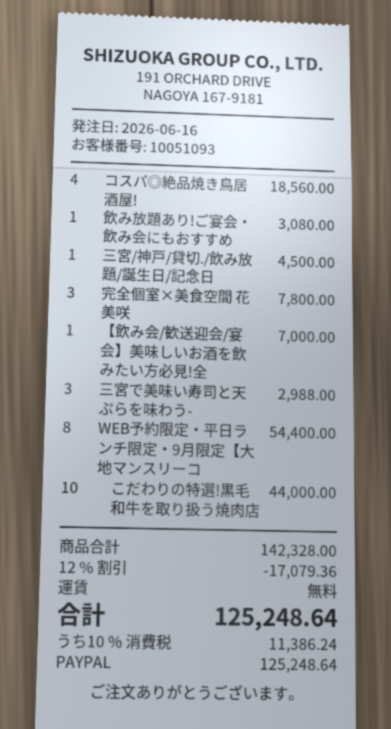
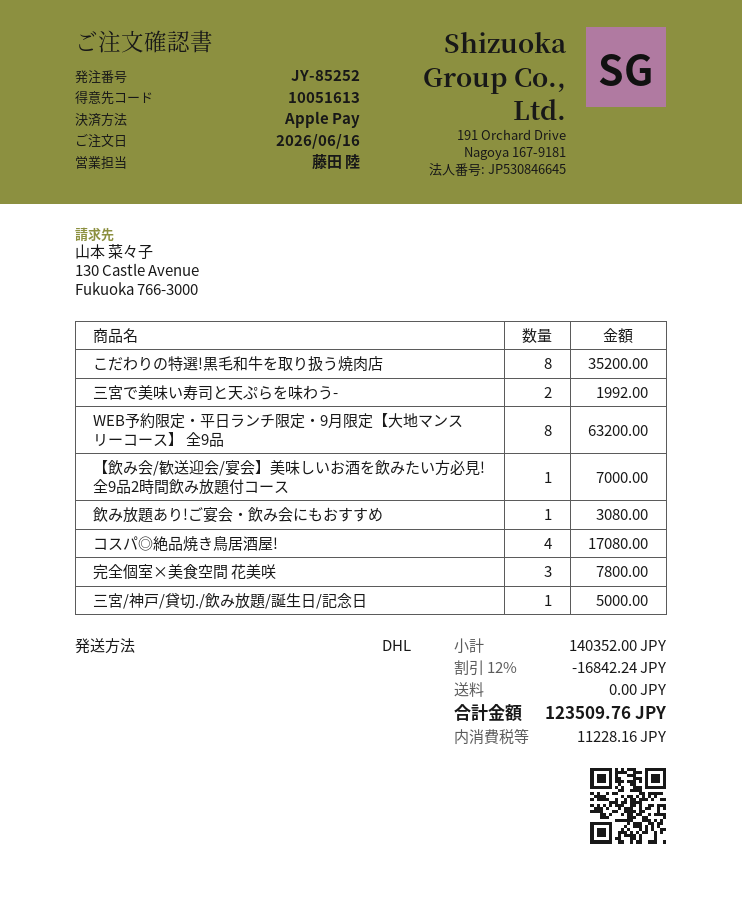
customer number: 10051093 -> 10051613
payment method: PayPal -> Apple Pay
コスパ◎絶品焼き鳥居酒屋!: 4 for 18560.00 -> 4 for 17080.00
三宮/神戸/貸切./飲み放題/誕生日/記念日: 1 for 4500.00 -> 1 for 5000.00
三宮で美味い寿司と天ぷらを味わう-: 3 for 2988.00 -> 2 for 1992.00
WEB予約限定・平日ランチ限定・9月限定【大地マンスリーコ: 8 for 54400.00 -> 8 for 63200.00
こだわりの特選!黒毛和牛を取り扱う焼肉店: 10 for 44000.00 -> 8 for 35200.00
subtotal: 142328.00 -> 140352.00
discount: 12% = 17079.36 -> 12% = 16842.24
tax: 11386.24 -> 11228.16
total: 125248.64 -> 123509.76

